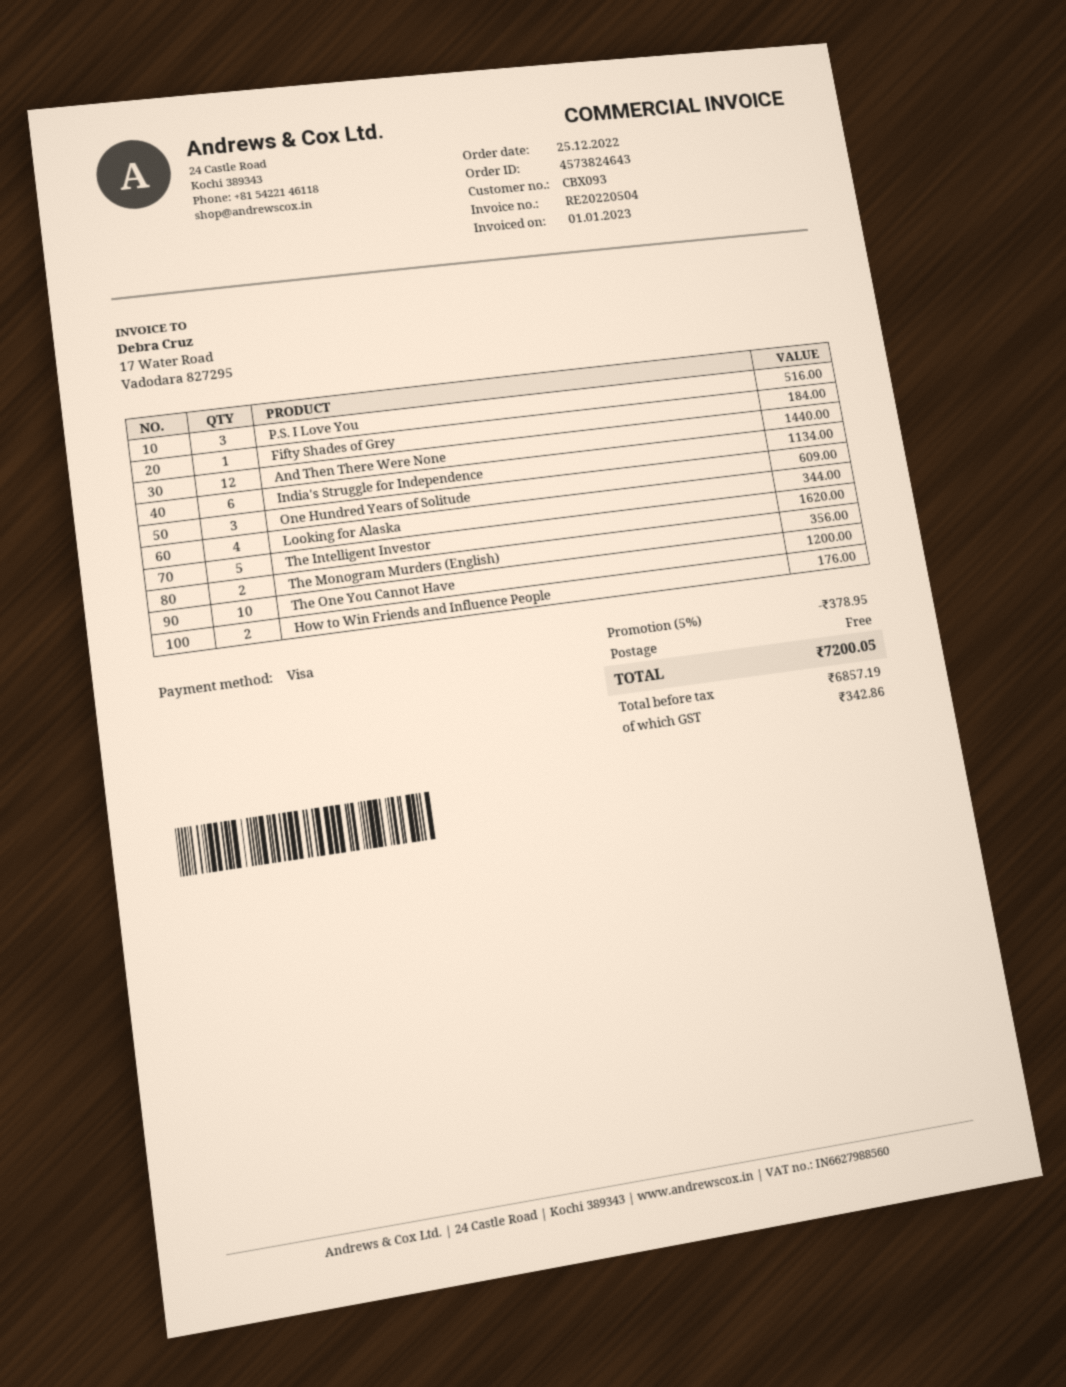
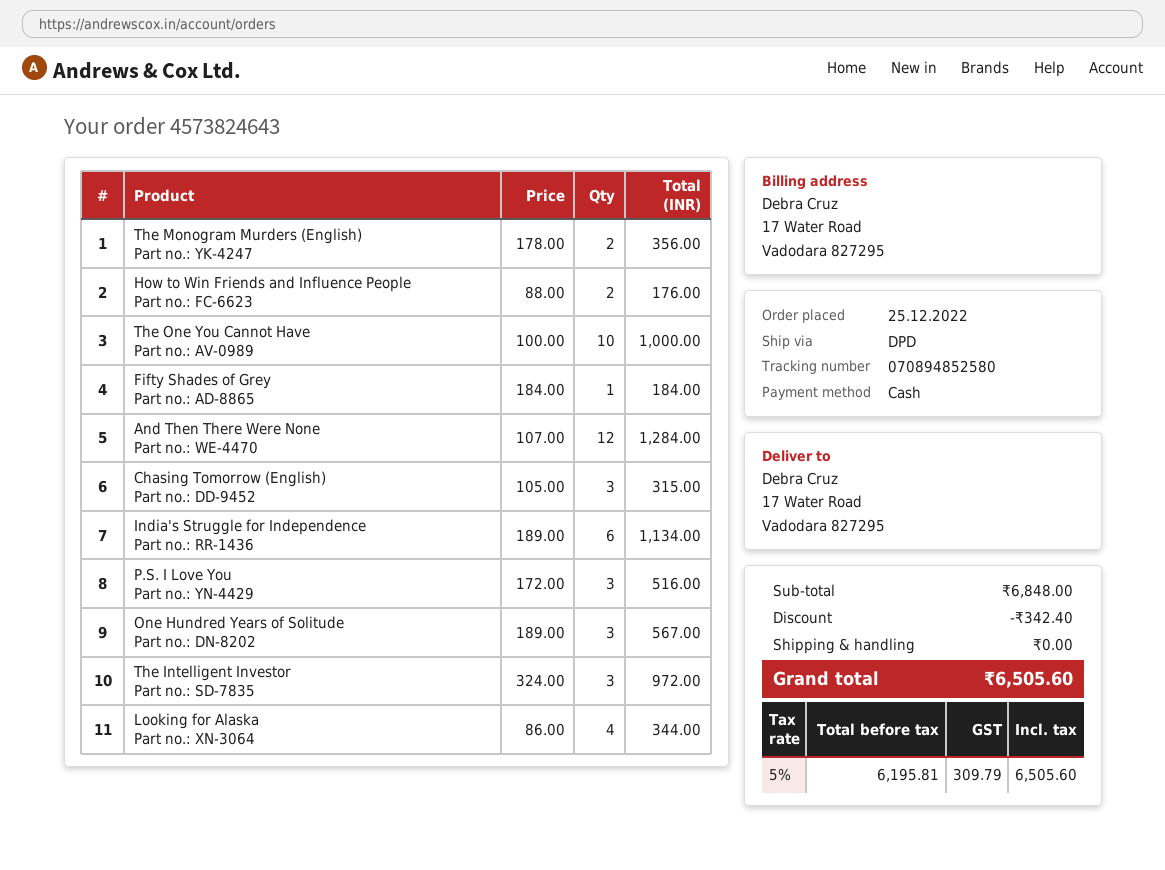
payment method: Visa -> cash
And Then There Were None: 12 for 1440.00 -> 12 for 1284.00
One Hundred Years of Solitude: 3 for 609.00 -> 3 for 567.00
The Intelligent Investor: 5 for 1620.00 -> 3 for 972.00
The One You Cannot Have: 10 for 1200.00 -> 10 for 1000.00
Chasing Tomorrow (English): none -> 3 for 315.00
discount: 378.95 -> 342.40
net: 6857.19 -> 6195.81
tax: 342.86 -> 309.79
total: 7200.05 -> 6505.60

